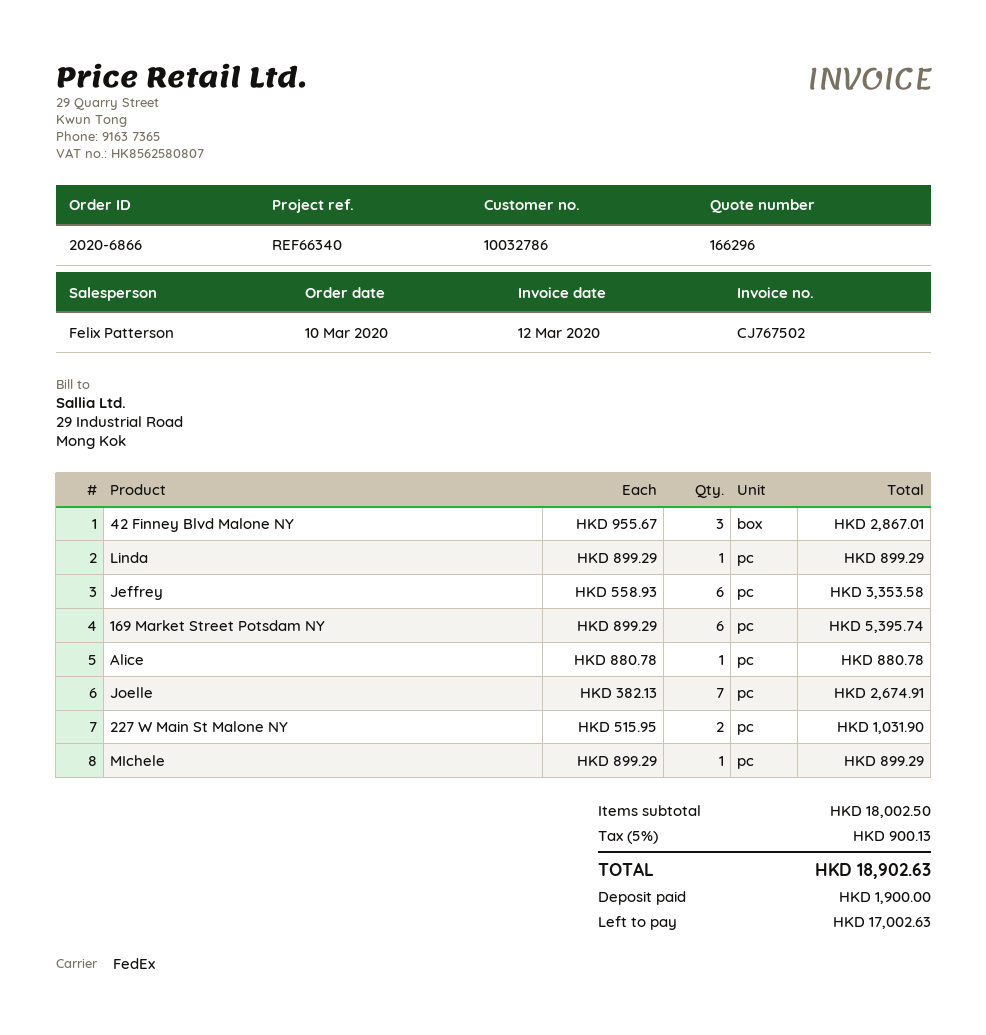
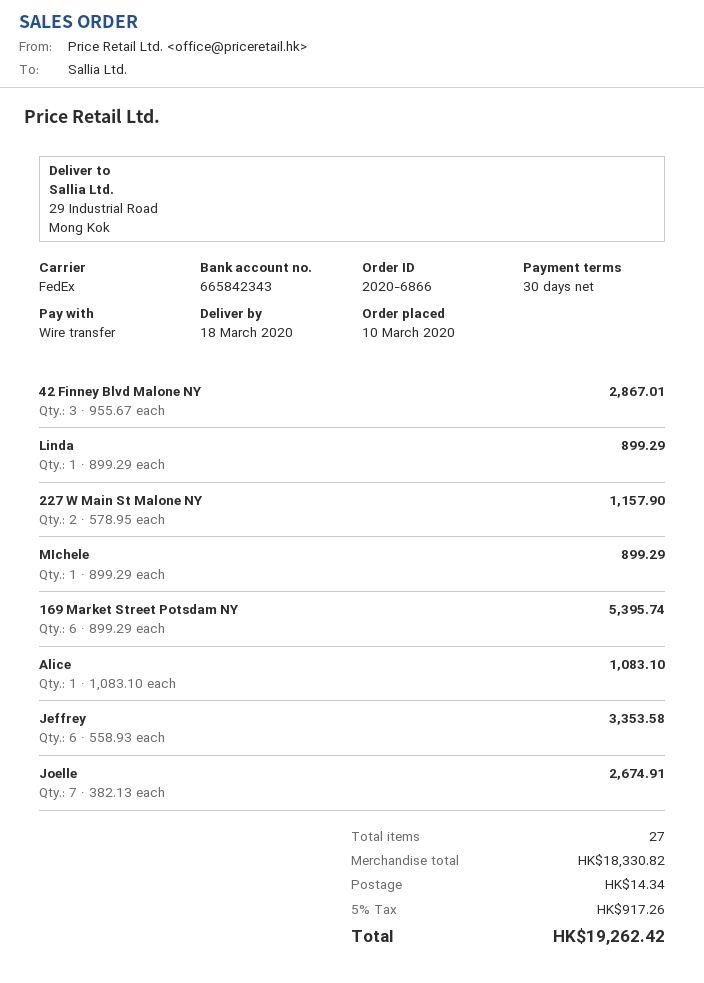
Alice: 1 x 880.78 = 880.78 -> 1 x 1083.10 = 1083.10
227 W Main St Malone NY: 2 x 515.95 = 1031.90 -> 2 x 578.95 = 1157.90
subtotal: 18002.50 -> 18330.82
shipping: none -> 14.34
tax: 5% = 900.13 -> 5% = 917.26
total: 18902.63 -> 19262.42

